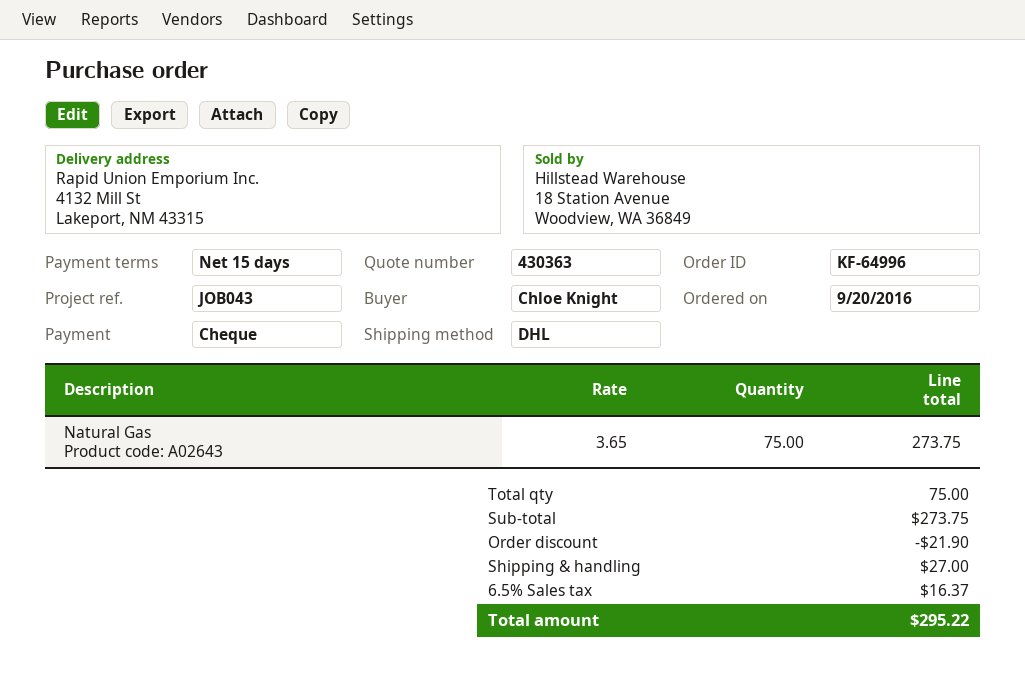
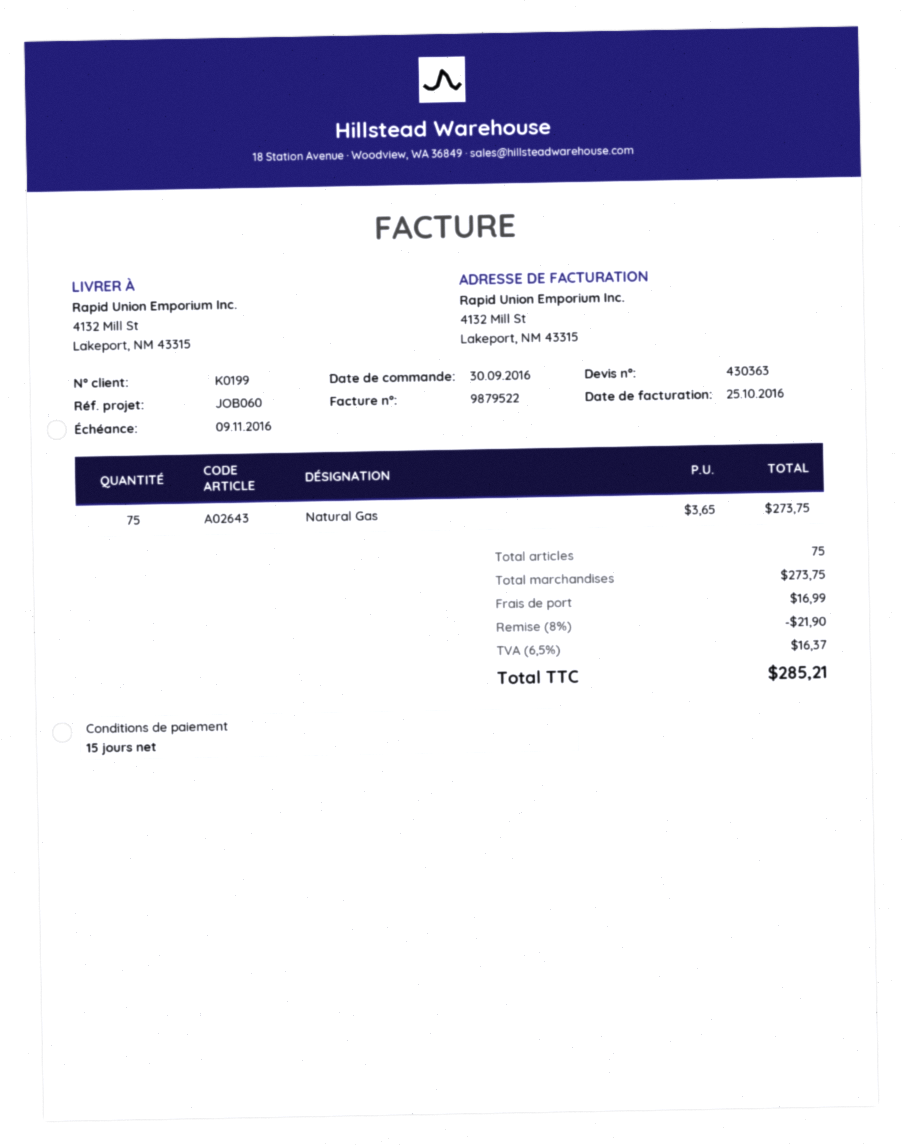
order date: 2016-09-20 -> 2016-09-30
reference: JOB043 -> JOB060
shipping: 27.00 -> 16.99
total: 295.22 -> 285.21

